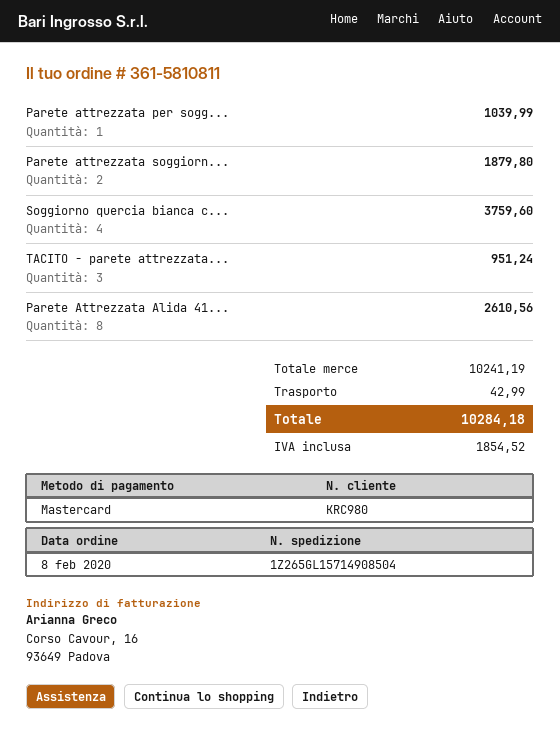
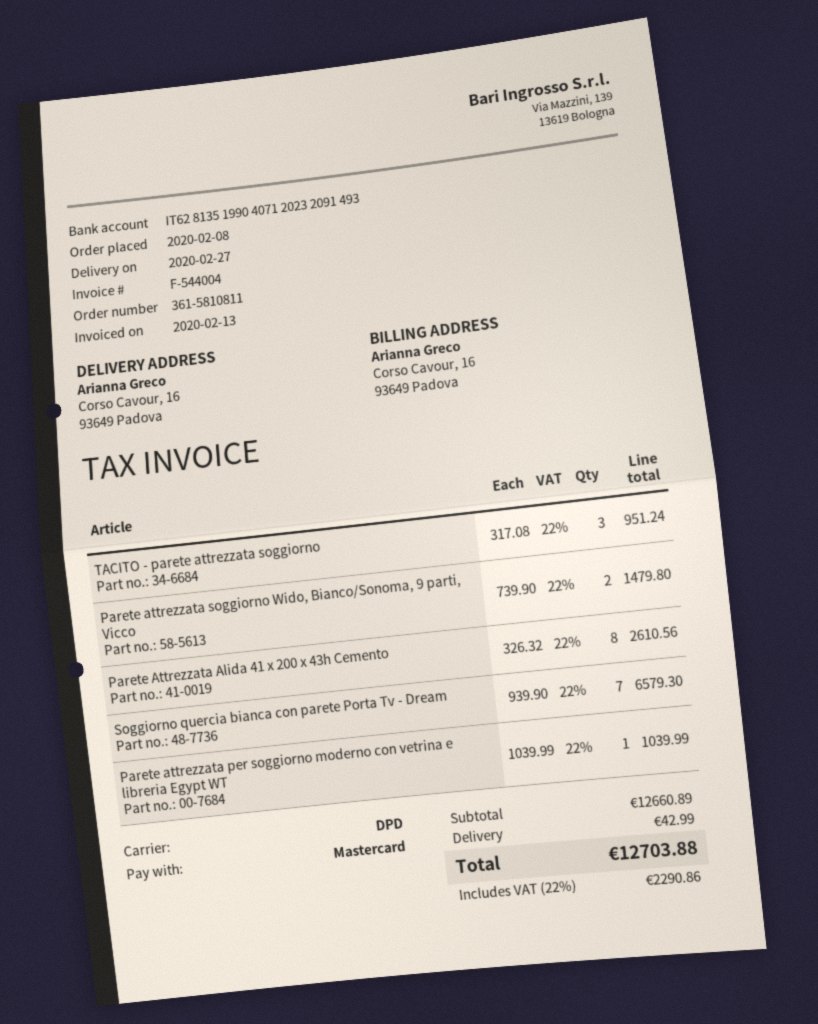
Parete attrezzata soggiorn...: 2 for 1879.80 -> 2 for 1479.80
Soggiorno quercia bianca c...: 4 for 3759.60 -> 7 for 6579.30
subtotal: 10241.19 -> 12660.89
tax: 1854.52 -> 2290.86
total: 10284.18 -> 12703.88

